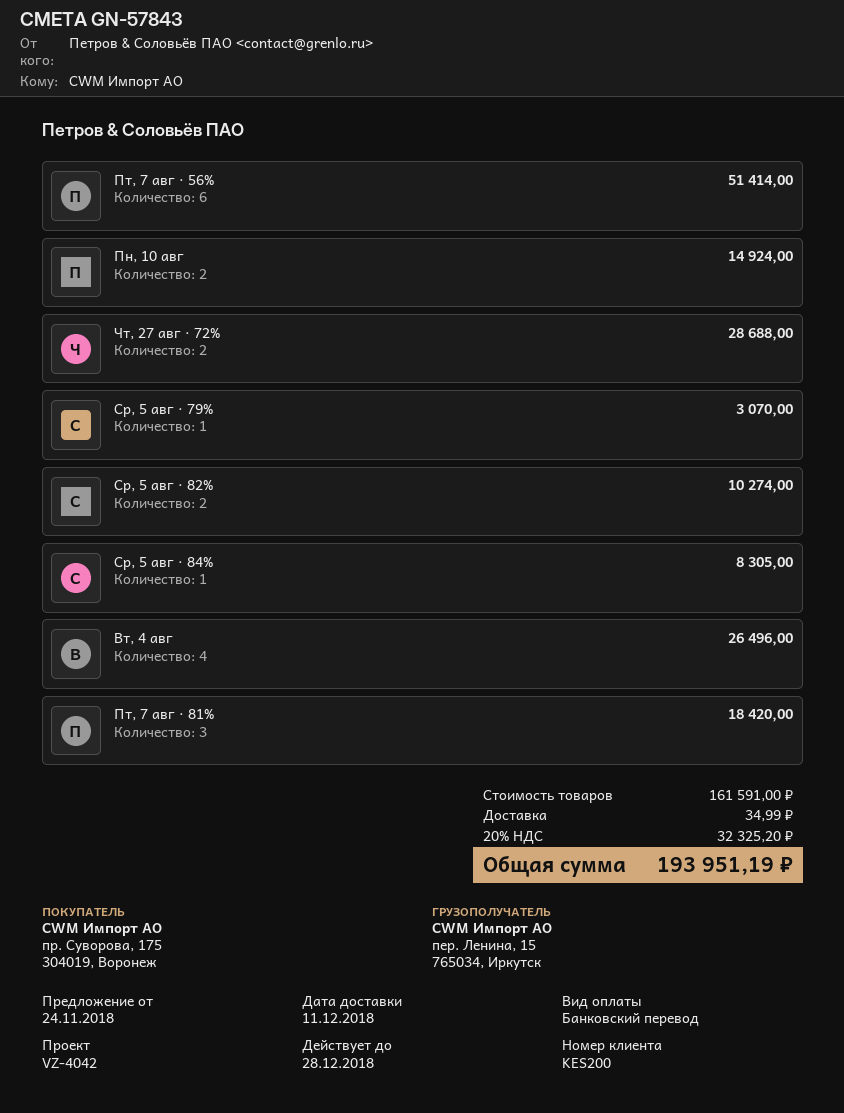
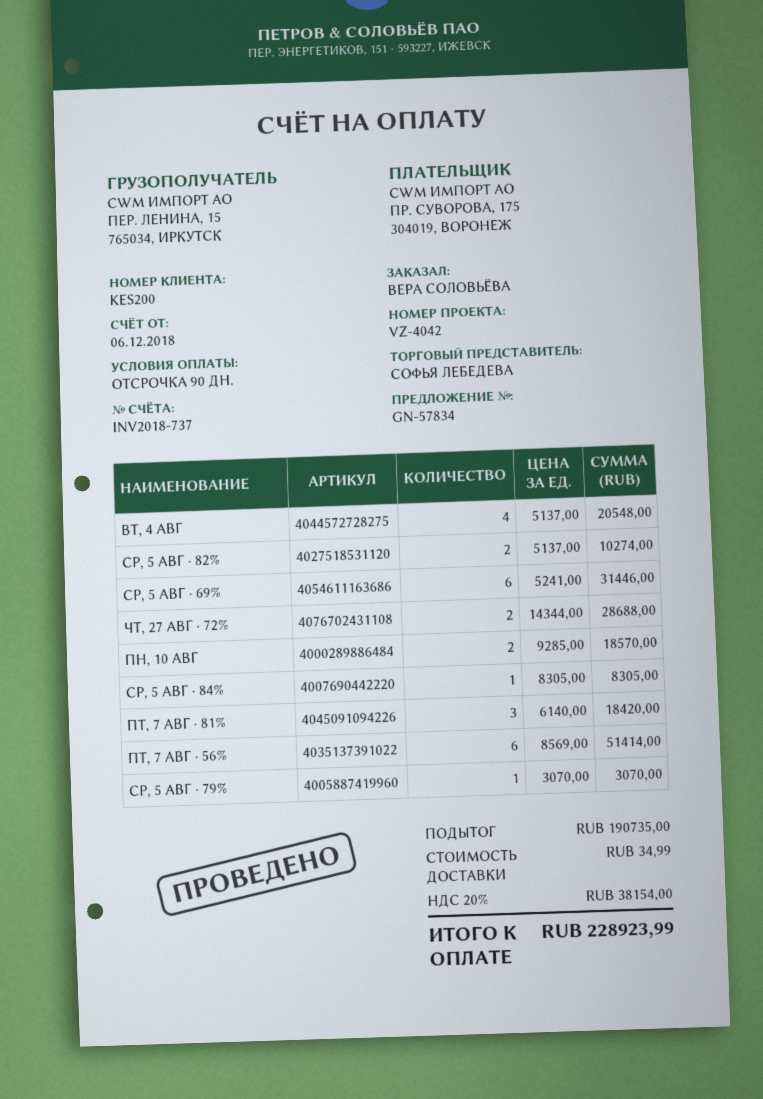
quote number: GN-57843 -> GN-57834
Пн, 10 авг: 2 for 14924.00 -> 2 for 18570.00
Вт, 4 авг: 4 for 26496.00 -> 4 for 20548.00
СР, 5 АВГ · 69%: none -> 6 for 31446.00
subtotal: 161591.00 -> 190735.00
tax: 20% = 32325.20 -> 20% = 38154.00
total: 193951.19 -> 228923.99

